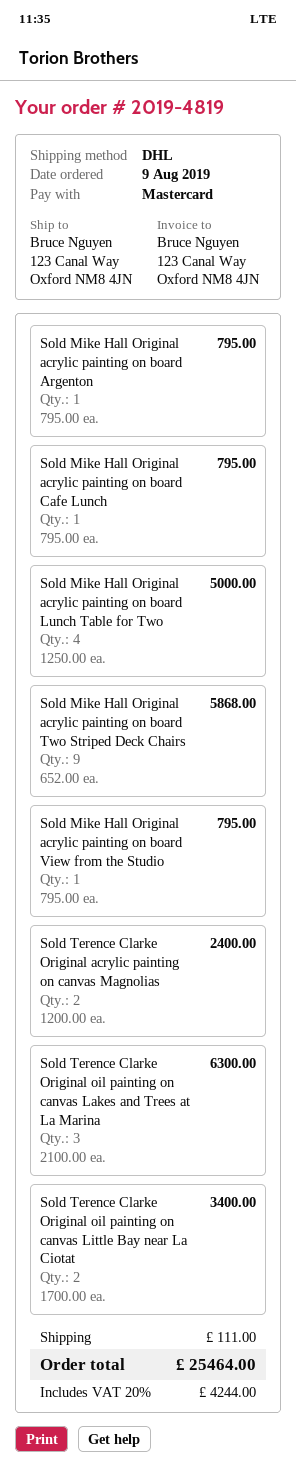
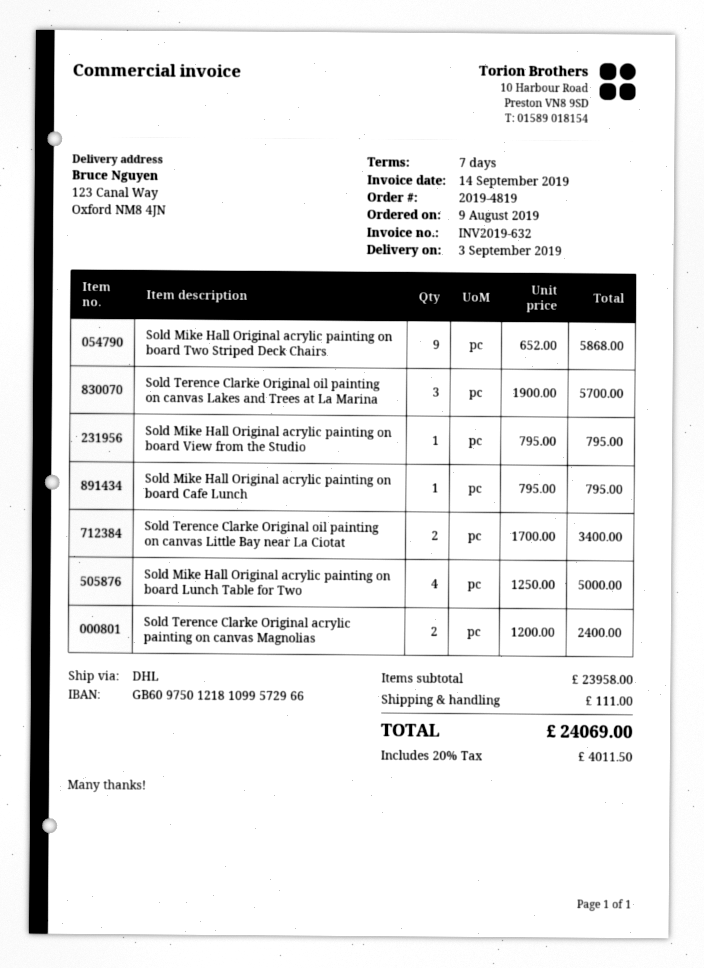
Sold Mike Hall Original acrylic painting on board Argenton: 1 x 795.00 = 795.00 -> none
Sold Terence Clarke Original oil painting on canvas Lakes and Trees at La Marina: 3 x 2100.00 = 6300.00 -> 3 x 1900.00 = 5700.00
tax: 20% = 4244.00 -> 20% = 4011.50
total: 25464.00 -> 24069.00

